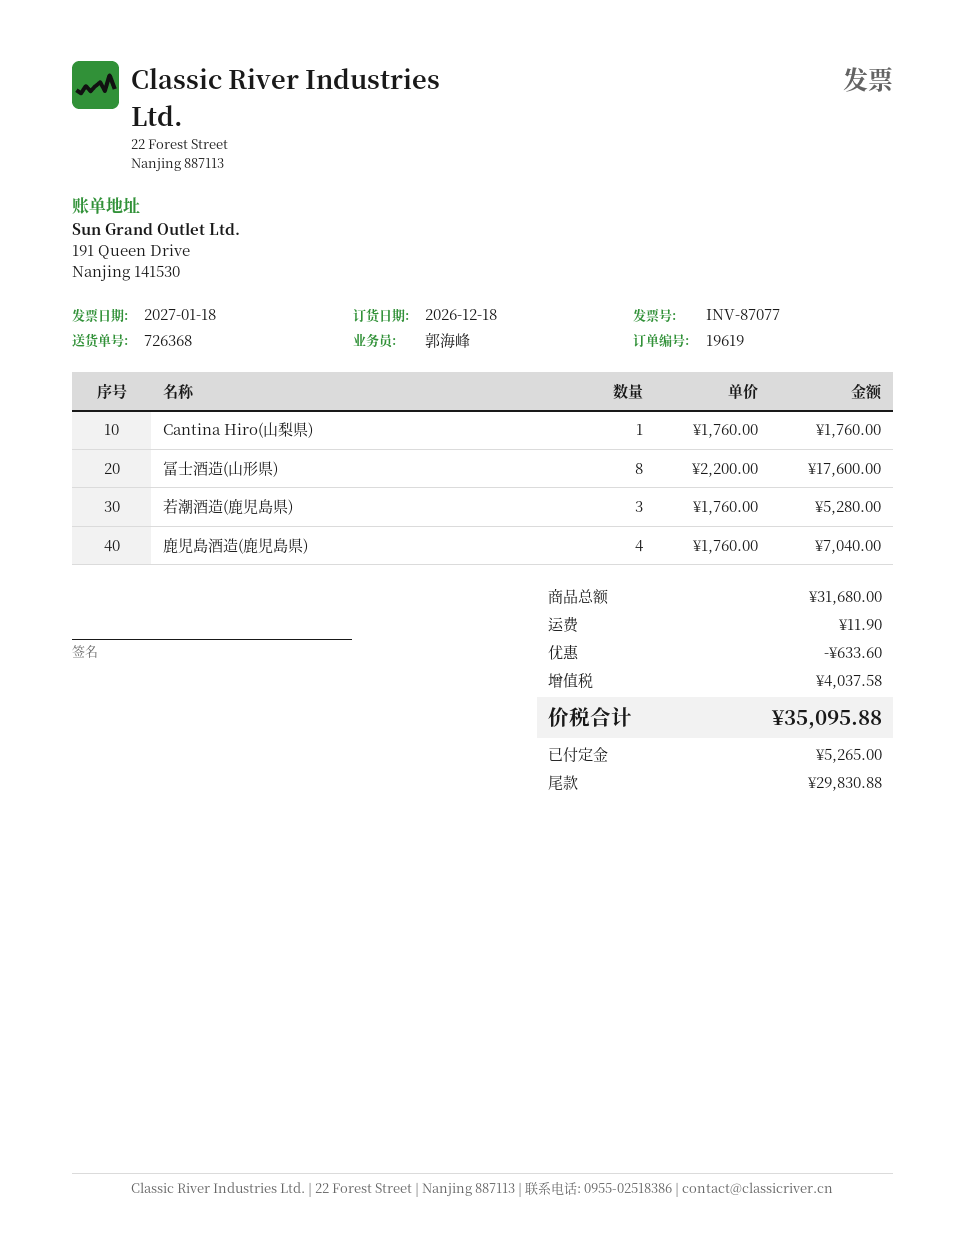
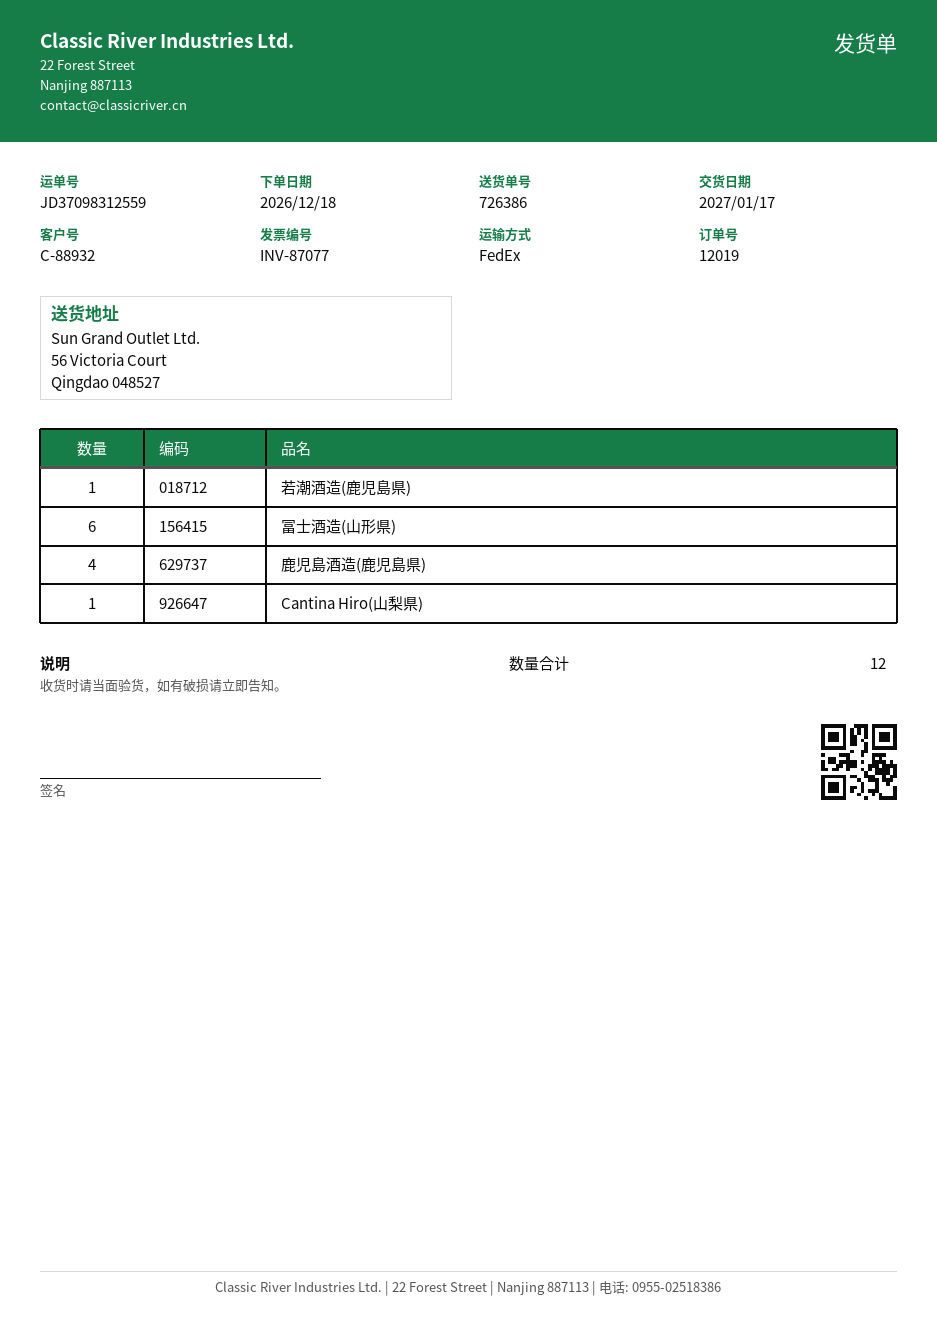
order number: 19619 -> 12019
delivery note number: 726368 -> 726386
冨士酒造(山形県): 8 -> 6
若潮酒造(鹿児島県): 3 -> 1

